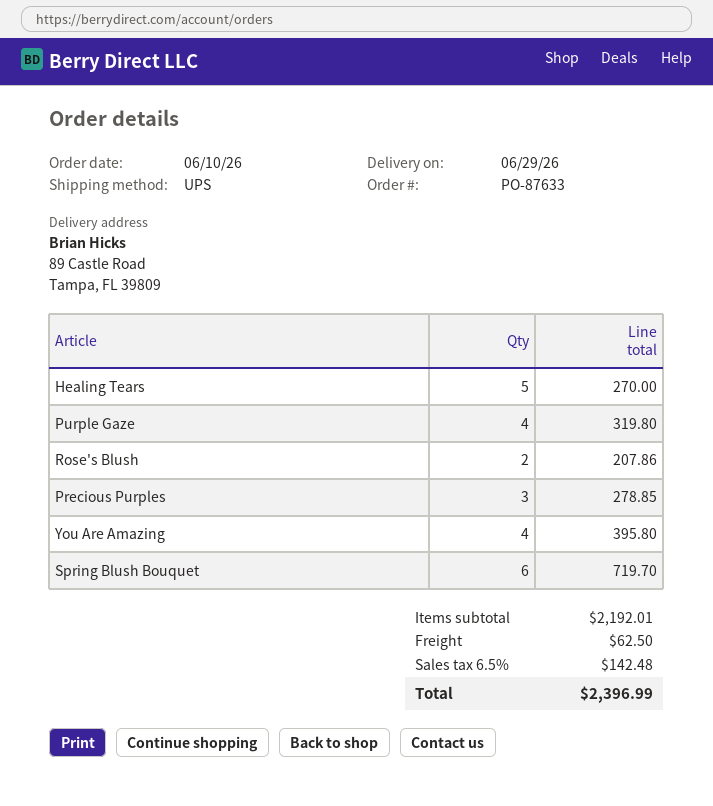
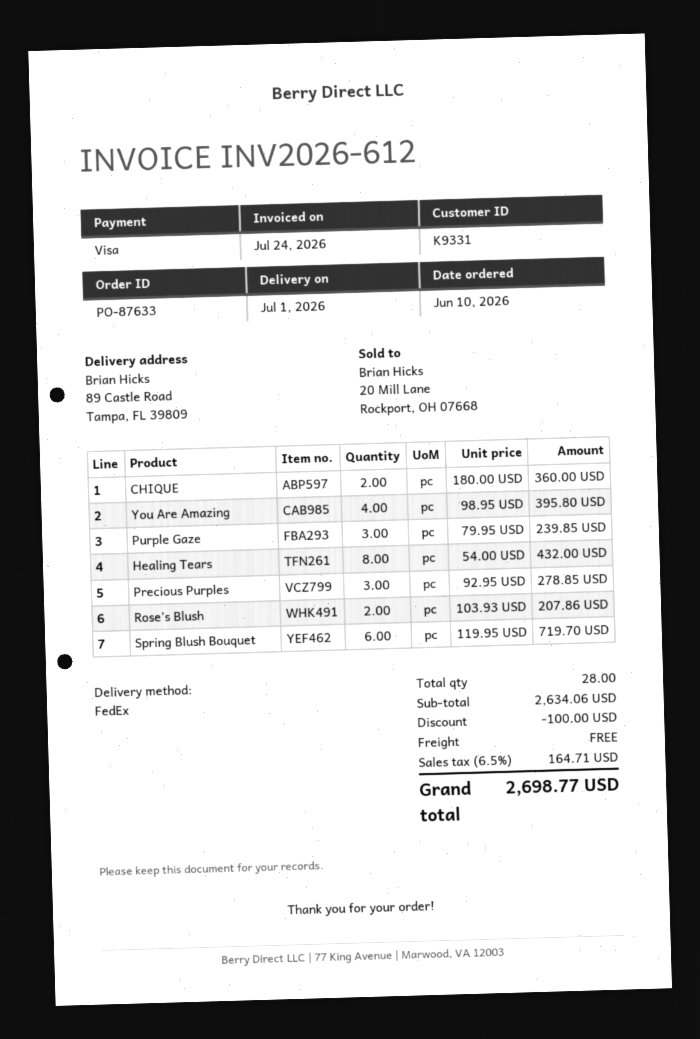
delivery date: 2026-06-29 -> 2026-07-01
shipping method: UPS -> FedEx
Healing Tears: 5 for 270.00 -> 8 for 432.00
Purple Gaze: 4 for 319.80 -> 3 for 239.85
CHIQUE: none -> 2 for 360.00
subtotal: 2192.01 -> 2634.06
discount: none -> 100.00
shipping: 62.50 -> 0.00
tax: 6.5% = 142.48 -> 6.5% = 164.71
total: 2396.99 -> 2698.77

